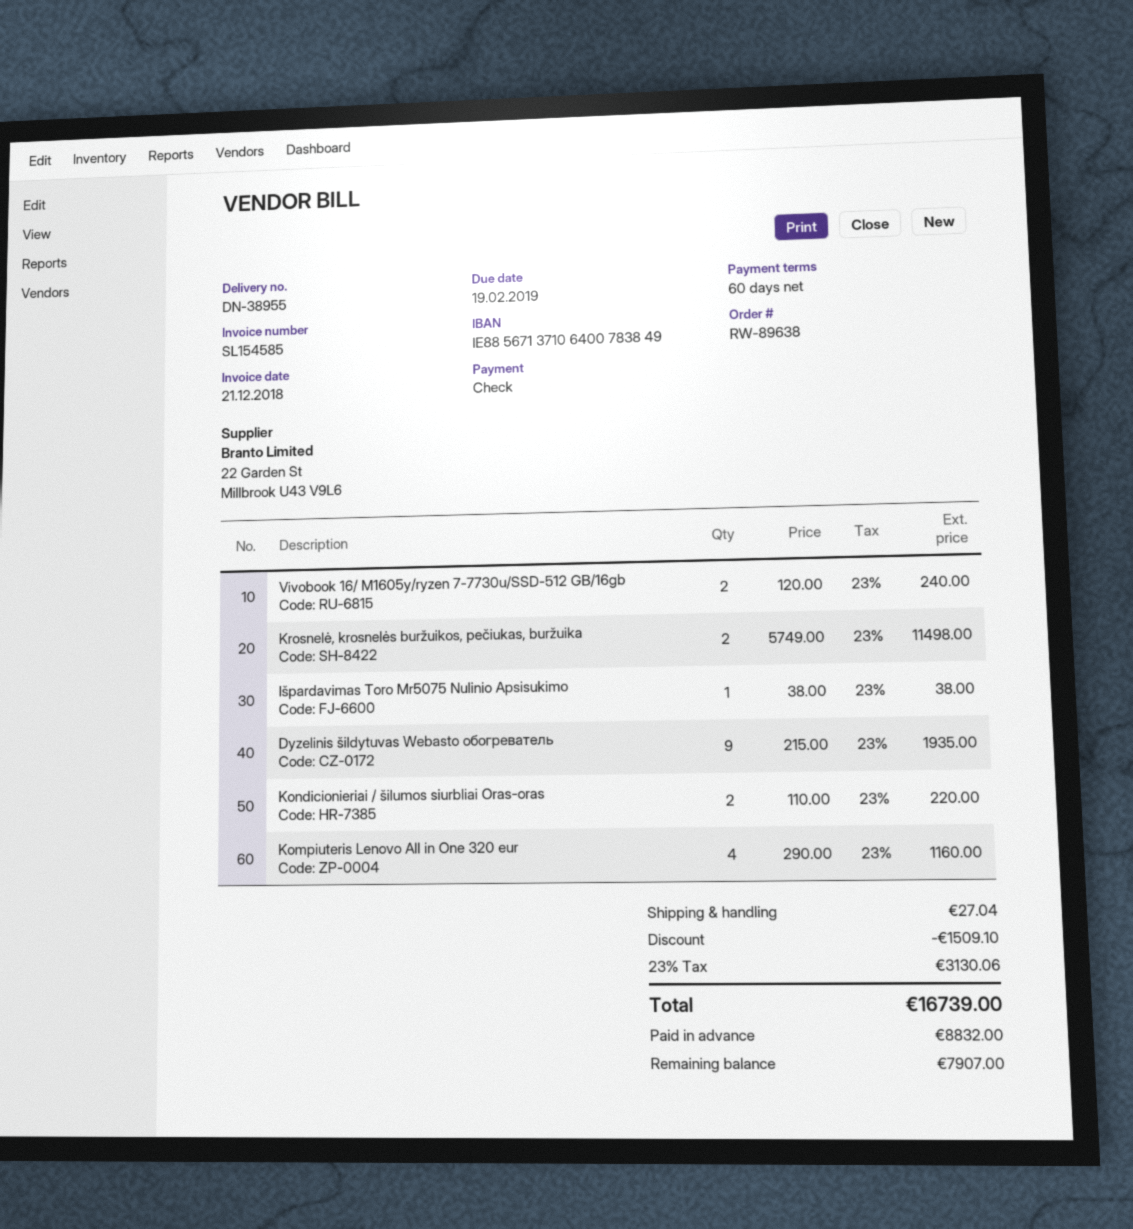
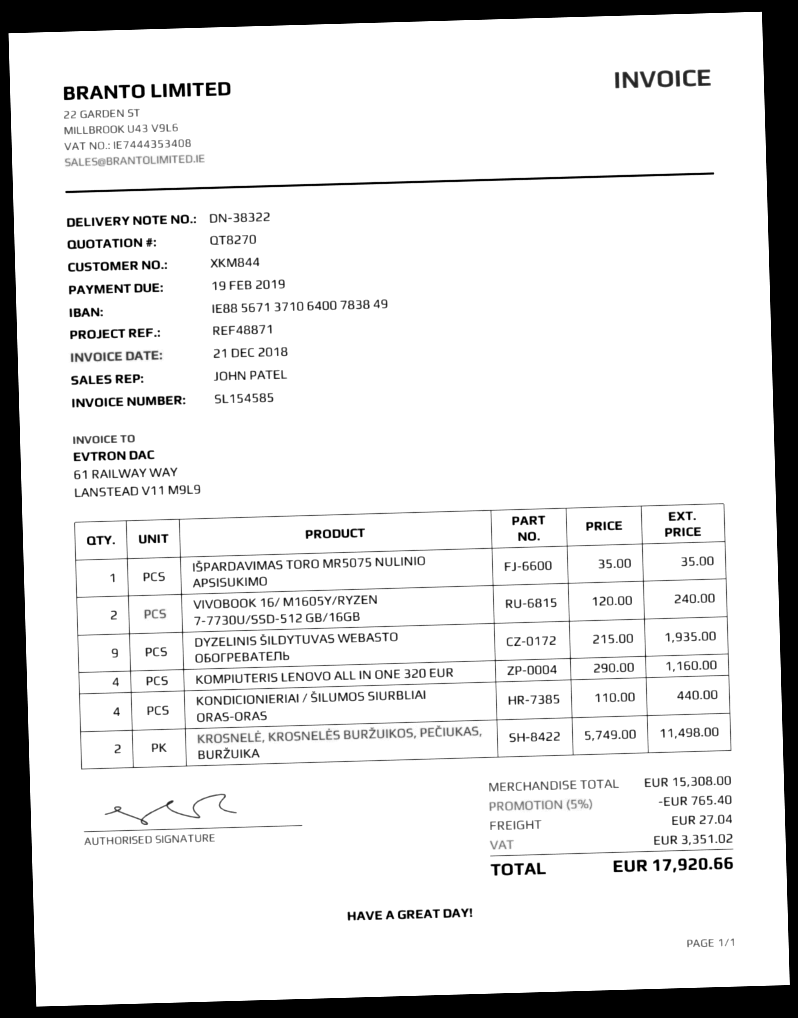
delivery note number: DN-38955 -> DN-38322
Išpardavimas Toro Mr5075 Nulinio Apsisukimo: 1 x 38.00 = 38.00 -> 1 x 35.00 = 35.00
Kondicionieriai / šilumos siurbliai Oras-oras: 2 x 110.00 = 220.00 -> 4 x 110.00 = 440.00
discount: 1509.10 -> 765.40
tax: 3130.06 -> 3351.02
total: 16739.00 -> 17920.66

